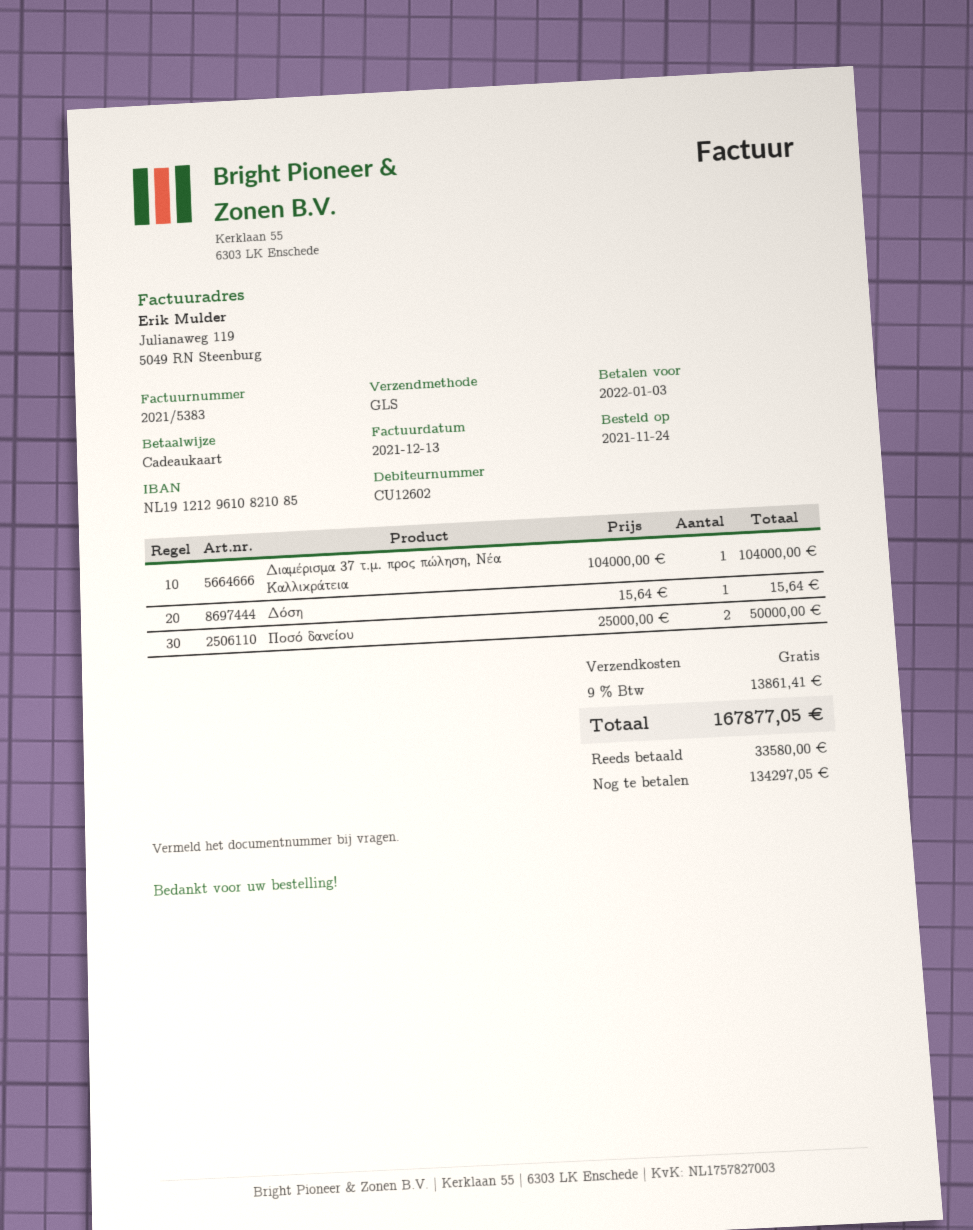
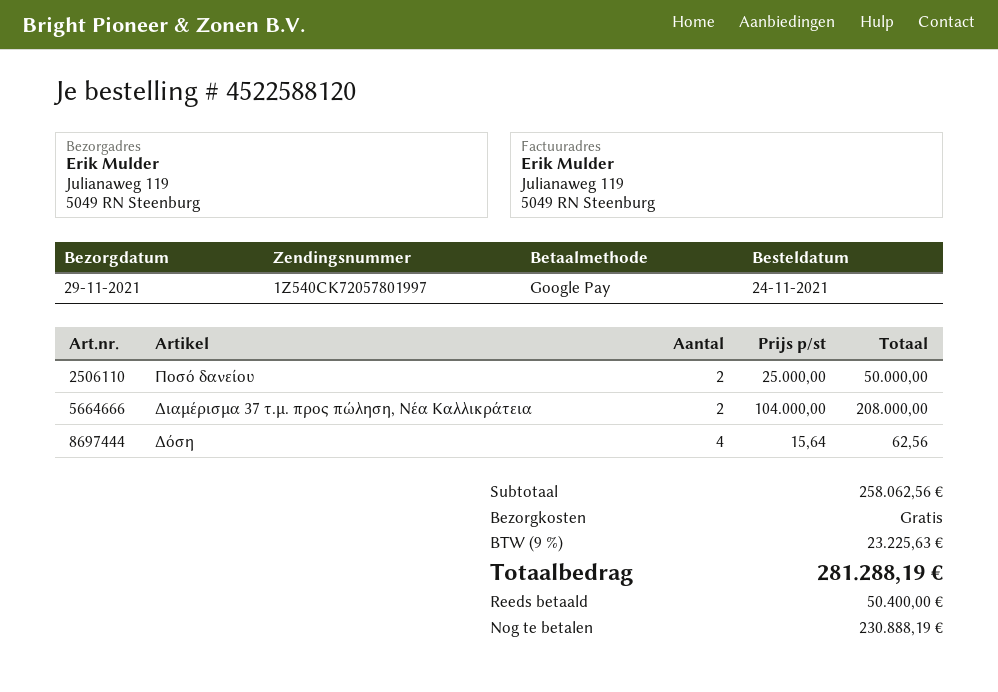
payment method: gift card -> Google Pay
Διαμέρισμα 37 τ.μ. προς πώληση, Νέα Καλλικράτεια: 1 x 104000.00 = 104000.00 -> 2 x 104000.00 = 208000.00
Δόση: 1 x 15.64 = 15.64 -> 4 x 15.64 = 62.56
tax: 9% = 13861.41 -> 9% = 23225.63
total: 167877.05 -> 281288.19
deposit: 33580.00 -> 50400.00
balance: 134297.05 -> 230888.19

